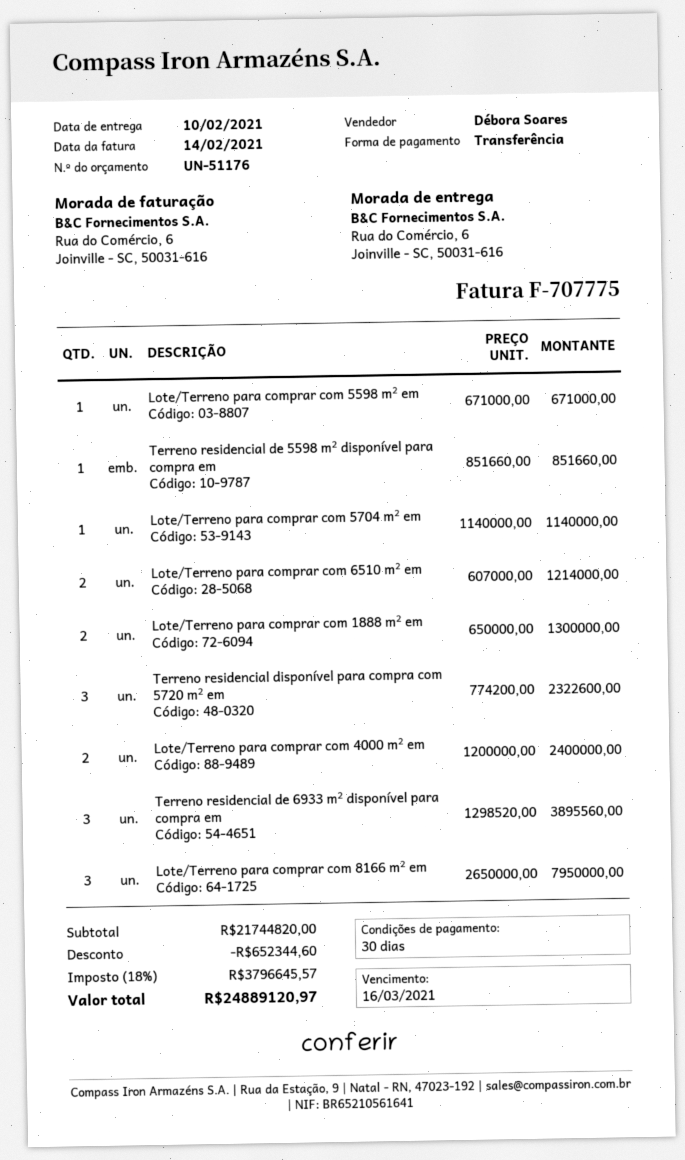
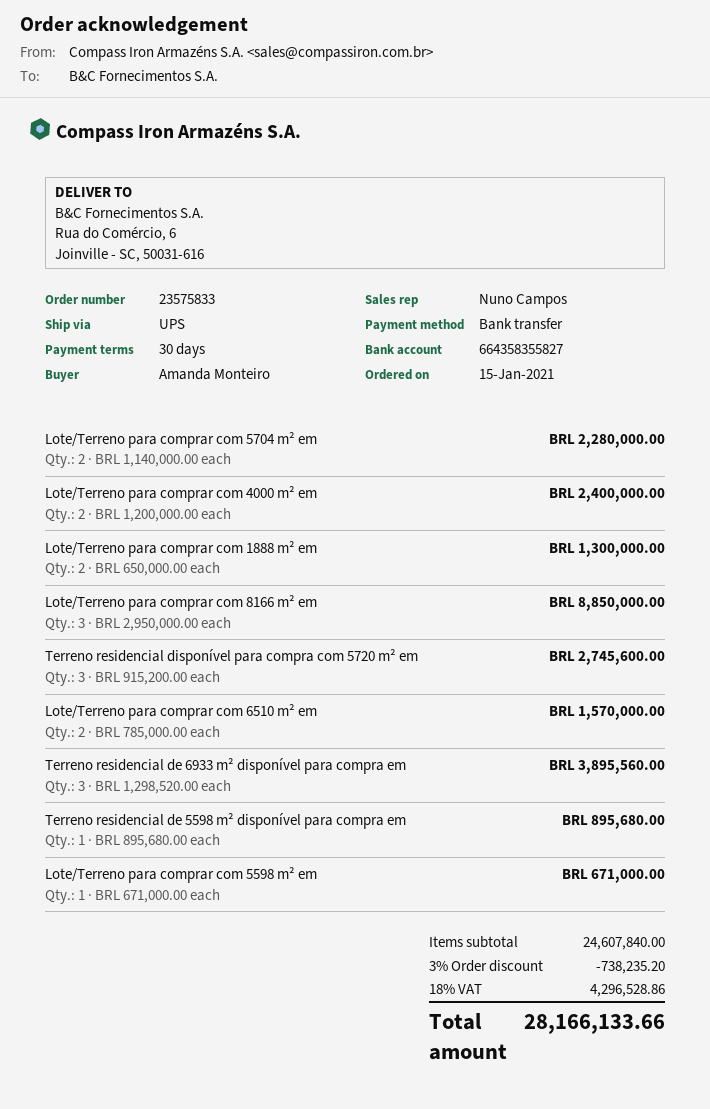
sales rep: Débora Soares -> Nuno Campos
Terreno residencial de 5598 m² disponível para compra em: 1 x 851660.00 = 851660.00 -> 1 x 895680.00 = 895680.00
Lote/Terreno para comprar com 5704 m² em: 1 x 1140000.00 = 1140000.00 -> 2 x 1140000.00 = 2280000.00
Lote/Terreno para comprar com 6510 m² em: 2 x 607000.00 = 1214000.00 -> 2 x 785000.00 = 1570000.00
Terreno residencial disponível para compra com 5720 m² em: 3 x 774200.00 = 2322600.00 -> 3 x 915200.00 = 2745600.00
Lote/Terreno para comprar com 8166 m² em: 3 x 2650000.00 = 7950000.00 -> 3 x 2950000.00 = 8850000.00
subtotal: 21744820.00 -> 24607840.00
discount: 652344.60 -> 738235.20
tax: 18% = 3796645.57 -> 18% = 4296528.86
total: 24889120.97 -> 28166133.66

